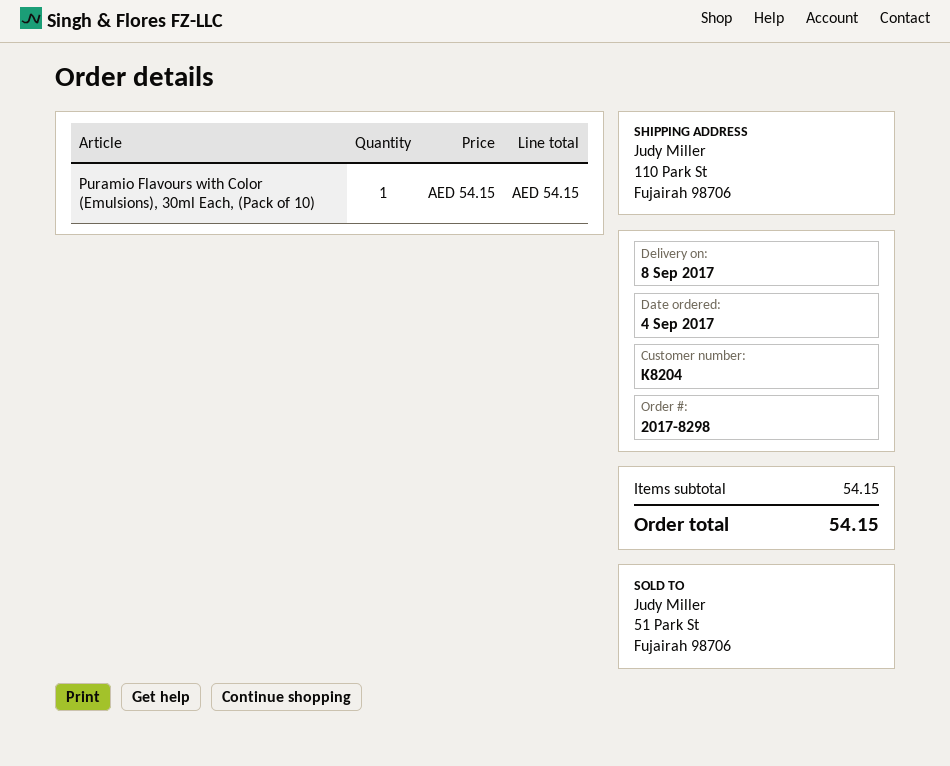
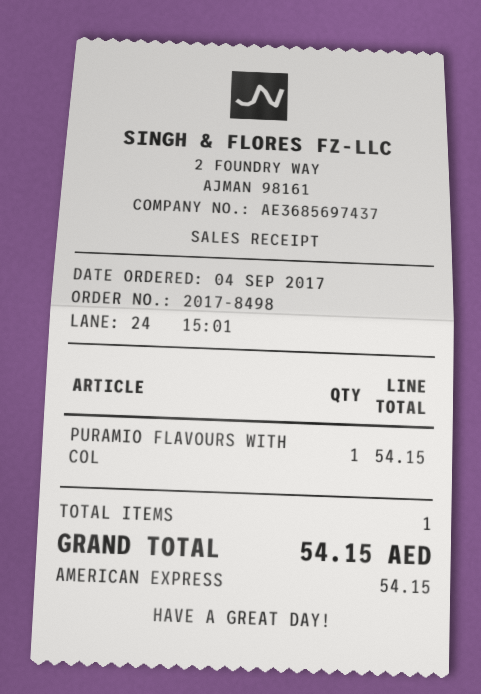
order number: 2017-8298 -> 2017-8498

